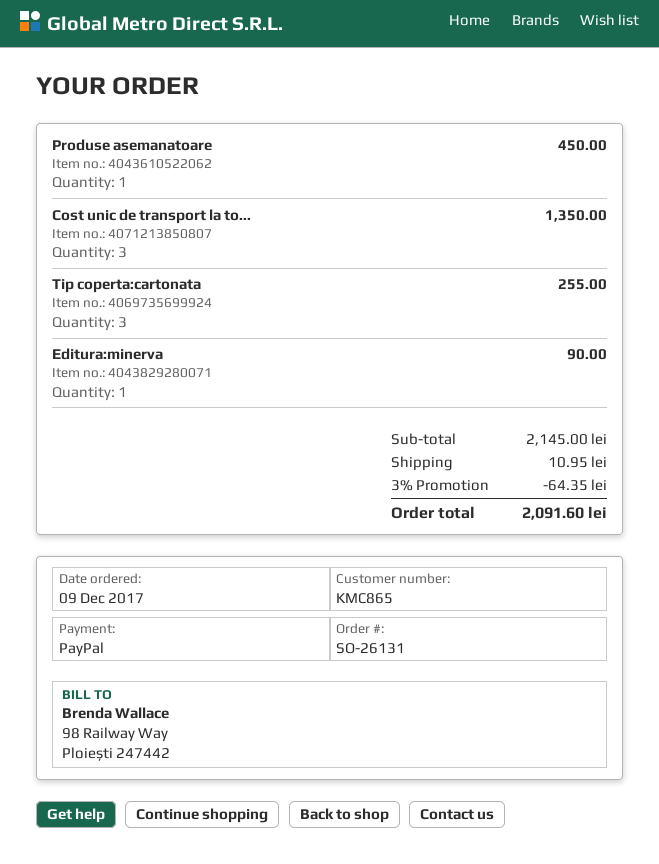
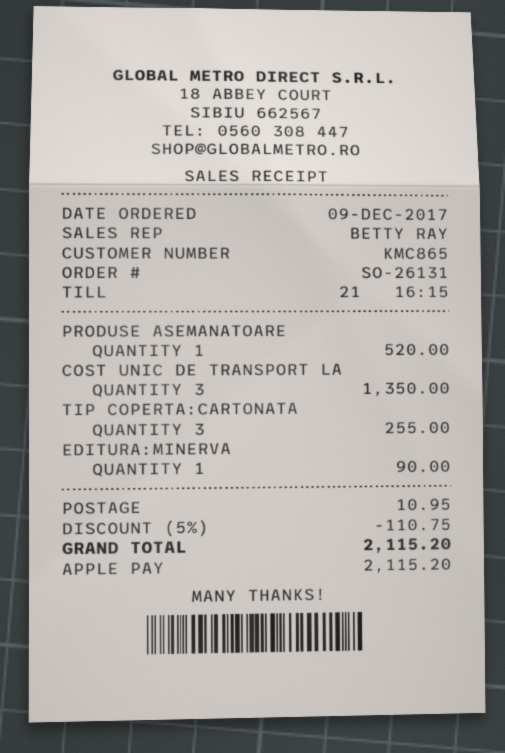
payment method: PayPal -> Apple Pay
Produse asemanatoare: 1 for 450.00 -> 1 for 520.00
discount: 3% = 64.35 -> 5% = 110.75
total: 2091.60 -> 2115.20

